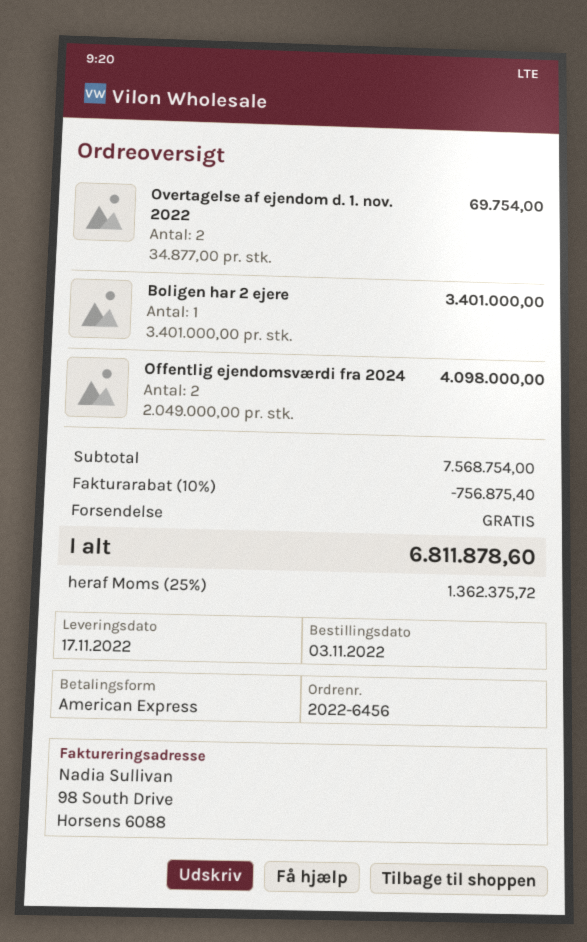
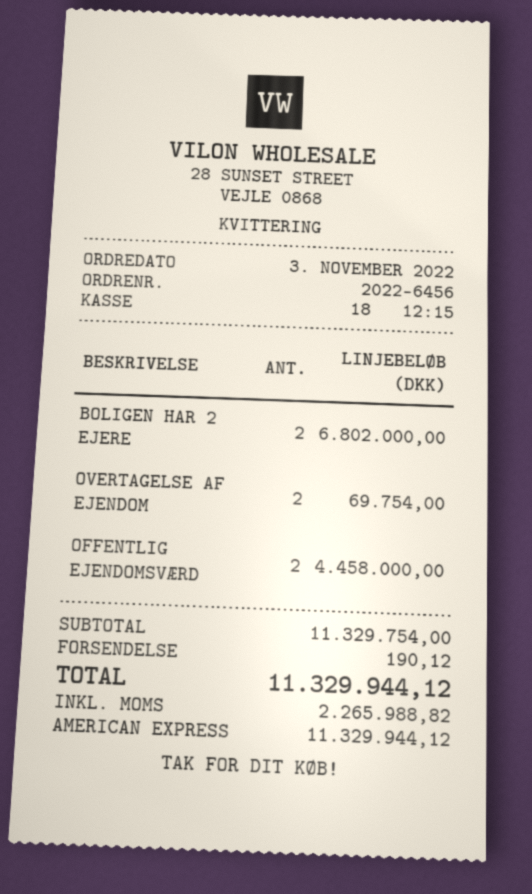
Boligen har 2 ejere: 1 for 3401000.00 -> 2 for 6802000.00
Offentlig ejendomsværdi fra 2024: 2 for 4098000.00 -> 2 for 4458000.00
subtotal: 7568754.00 -> 11329754.00
discount: 10% = 756875.40 -> none
shipping: 0.00 -> 190.12
tax: 1362375.72 -> 2265988.82
total: 6811878.60 -> 11329944.12

